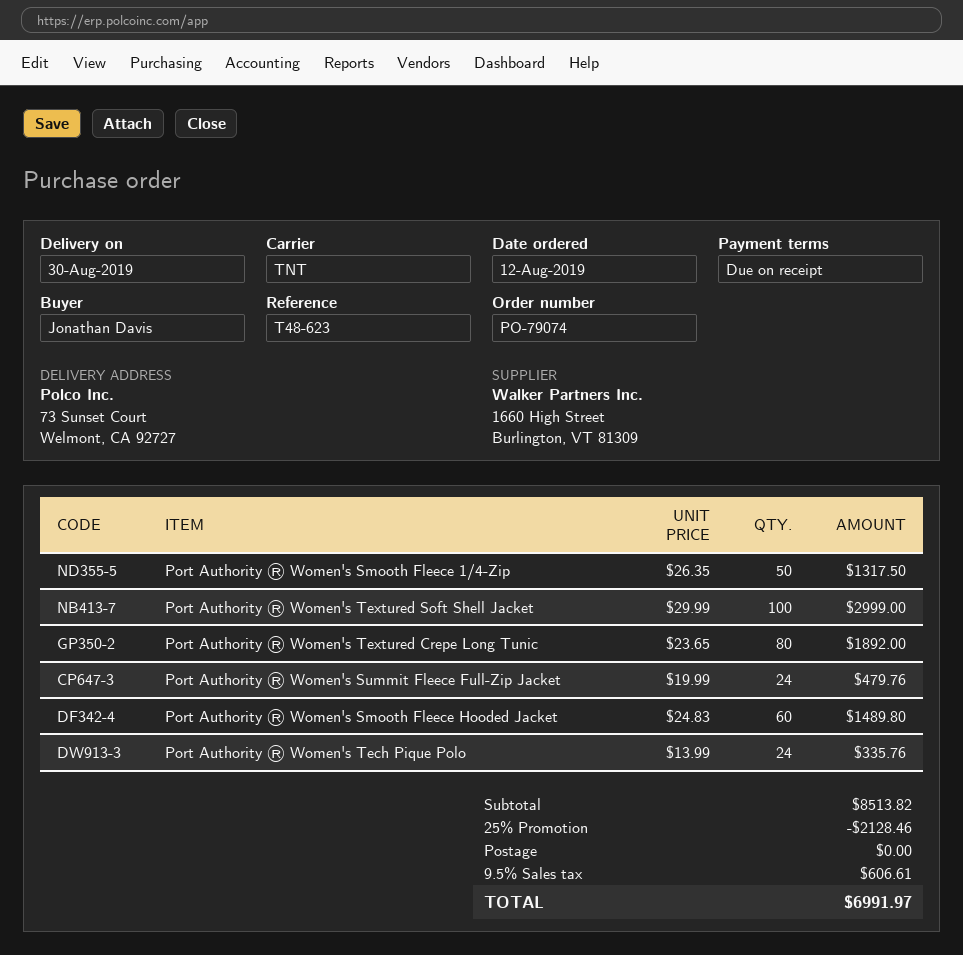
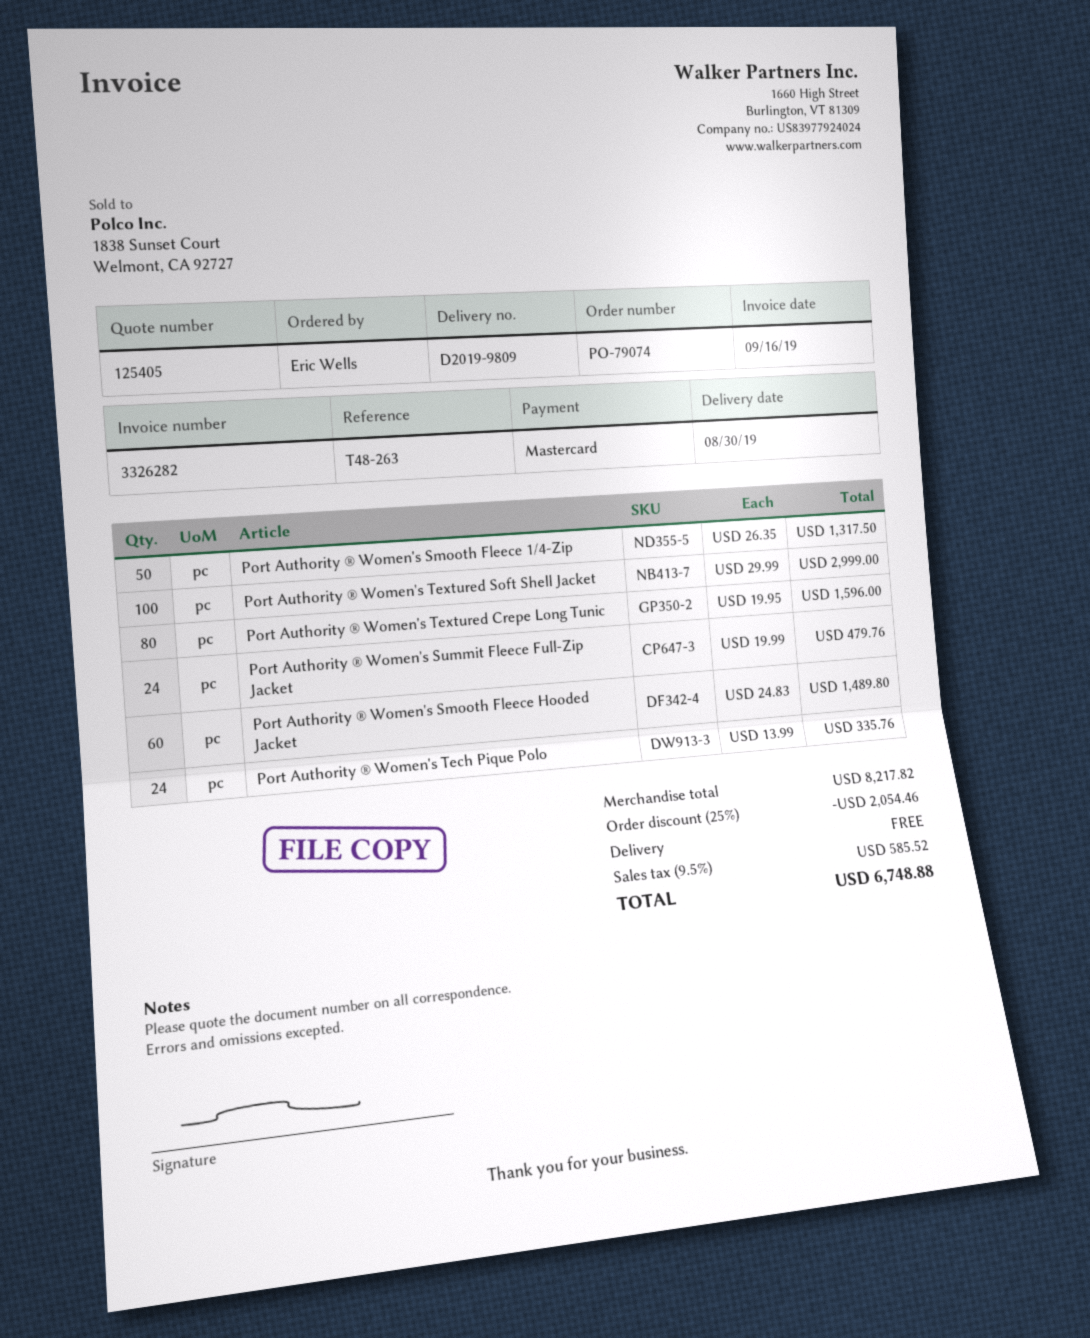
reference: T48-623 -> T48-263
ordered by: Jonathan Davis -> Eric Wells
Port Authority ® Women's Textured Crepe Long Tunic: 80 x 23.65 = 1892.00 -> 80 x 19.95 = 1596.00
subtotal: 8513.82 -> 8217.82
discount: 25% = 2128.46 -> 25% = 2054.46
tax: 9.5% = 606.61 -> 9.5% = 585.52
total: 6991.97 -> 6748.88

